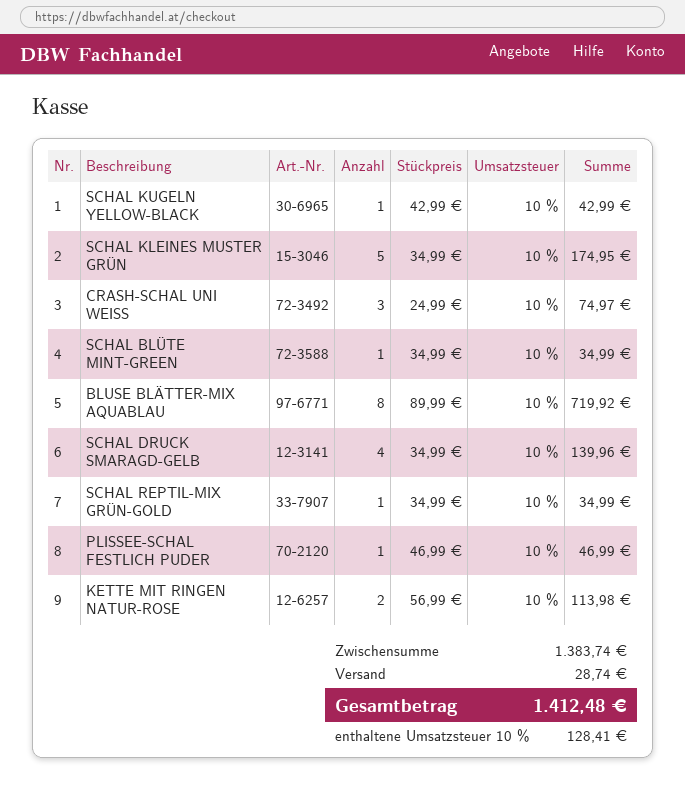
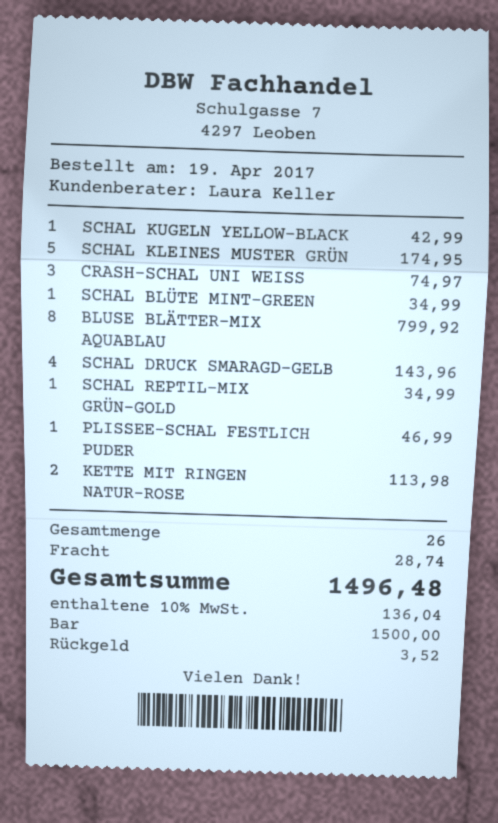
BLUSE BLÄTTER-MIX AQUABLAU: 8 for 719.92 -> 8 for 799.92
SCHAL DRUCK SMARAGD-GELB: 4 for 139.96 -> 4 for 143.96
tax: 10% = 128.41 -> 10% = 136.04
total: 1412.48 -> 1496.48

